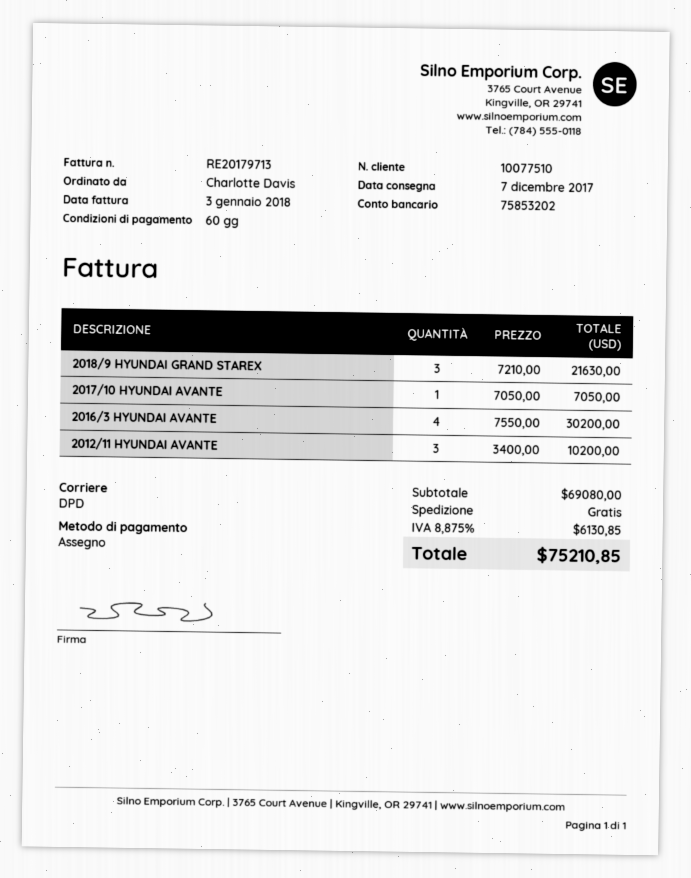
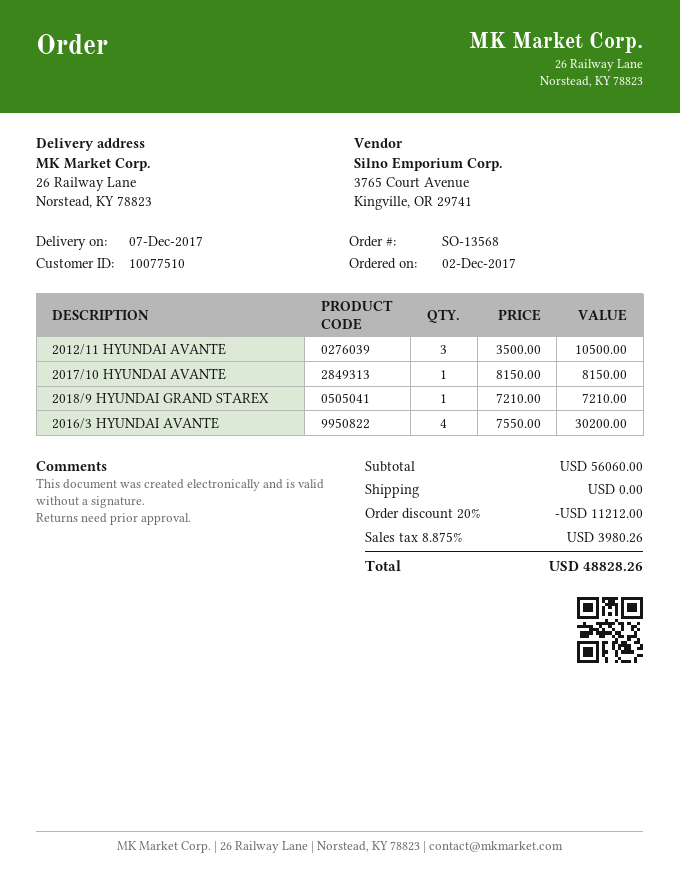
2018/9 HYUNDAI GRAND STAREX: 3 x 7210.00 = 21630.00 -> 1 x 7210.00 = 7210.00
2017/10 HYUNDAI AVANTE: 1 x 7050.00 = 7050.00 -> 1 x 8150.00 = 8150.00
2012/11 HYUNDAI AVANTE: 3 x 3400.00 = 10200.00 -> 3 x 3500.00 = 10500.00
subtotal: 69080.00 -> 56060.00
discount: none -> 20% = 11212.00
tax: 8.875% = 6130.85 -> 8.875% = 3980.26
total: 75210.85 -> 48828.26

